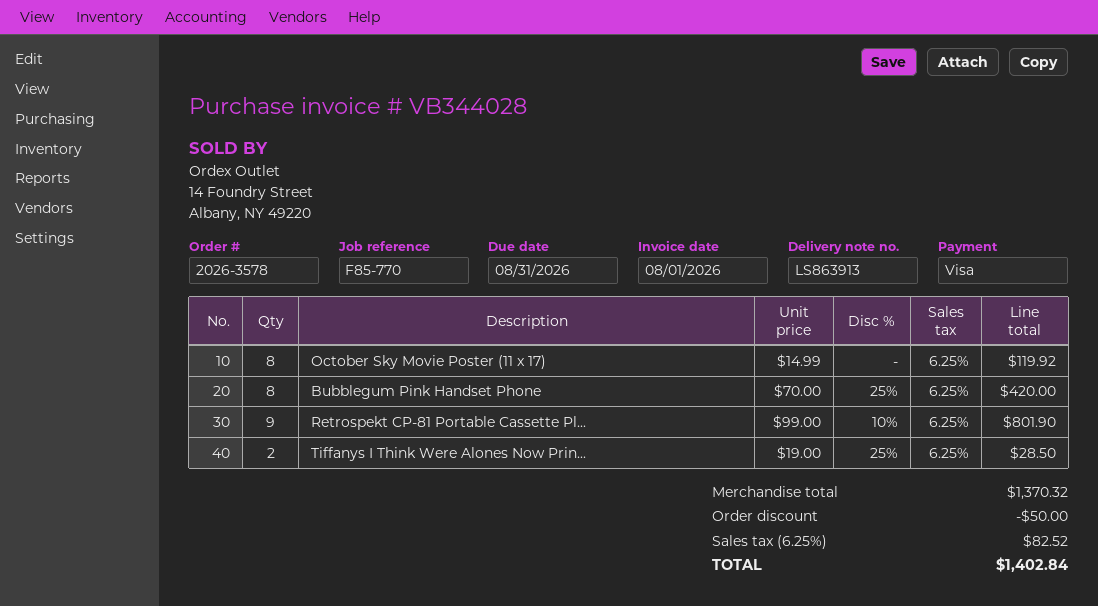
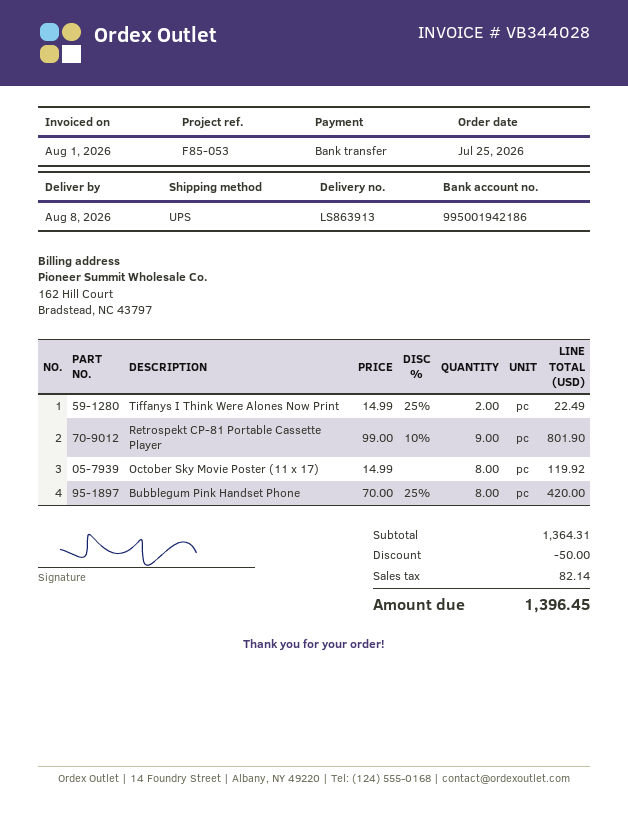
reference: F85-770 -> F85-053
payment method: Visa -> bank transfer
Tiffanys I Think Were Alones Now Prin...: 2 x 19.00 - 25% = 28.50 -> 2 x 14.99 - 25% = 22.49
subtotal: 1370.32 -> 1364.31
tax: 82.52 -> 82.14
total: 1402.84 -> 1396.45

